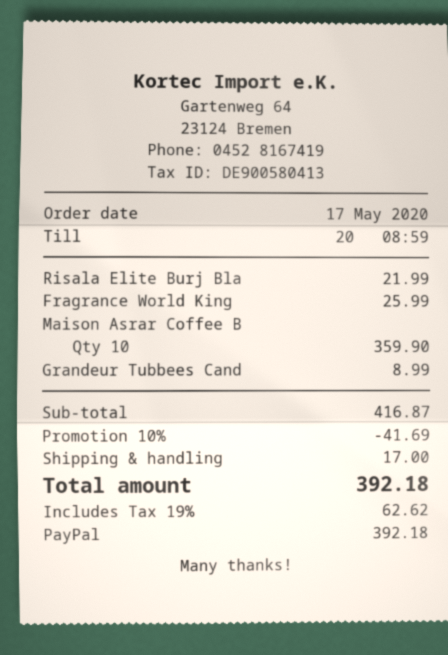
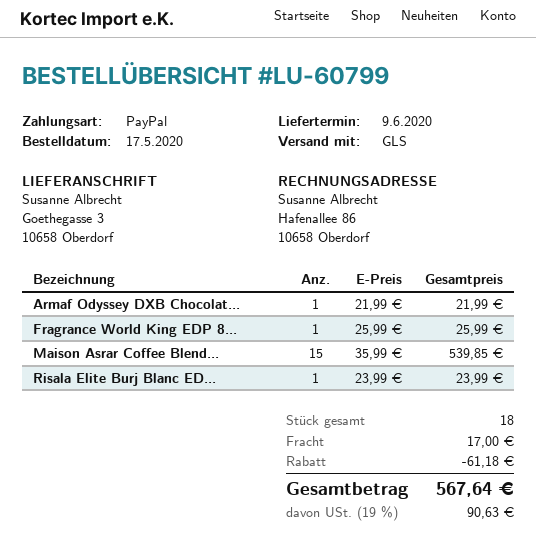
Risala Elite Burj Bla: 1 for 21.99 -> 1 for 23.99
Maison Asrar Coffee B: 10 for 359.90 -> 15 for 539.85
Grandeur Tubbees Cand: 1 for 8.99 -> none
Armaf Odyssey DXB Chocolat...: none -> 1 for 21.99
discount: 41.69 -> 61.18
tax: 19% = 62.62 -> 19% = 90.63
total: 392.18 -> 567.64

